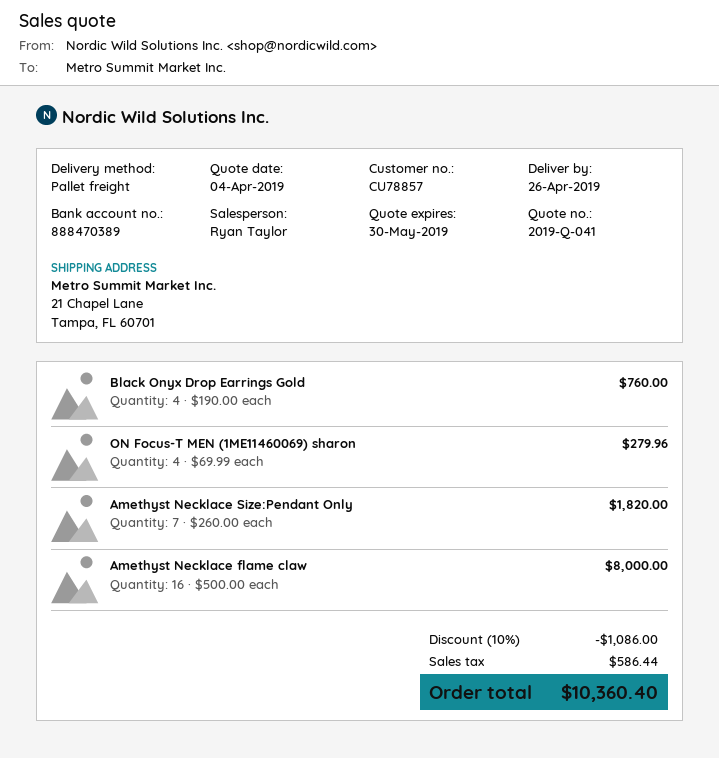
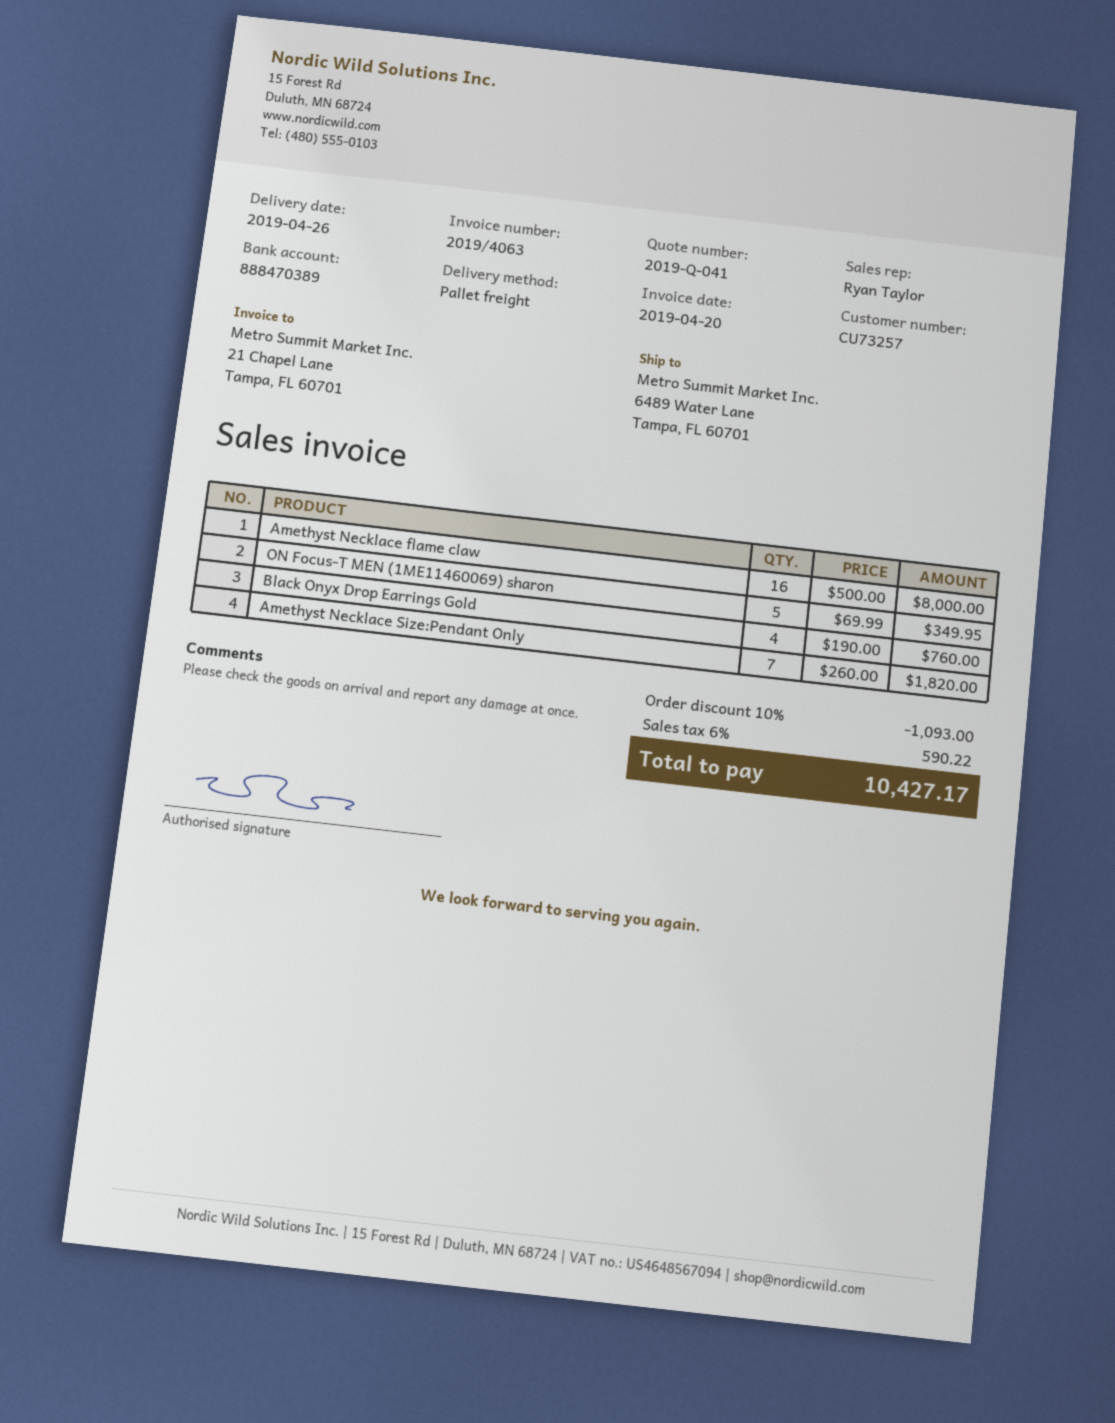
customer number: CU78857 -> CU73257
ship to: 21 Chapel Lane, Tampa, FL 60701 -> 6489 Water Lane, Tampa, FL 60701
ON Focus-T MEN (1ME11460069) sharon: 4 x 69.99 = 279.96 -> 5 x 69.99 = 349.95
discount: 10% = 1086.00 -> 10% = 1093.00
tax: 586.44 -> 590.22
total: 10360.40 -> 10427.17

